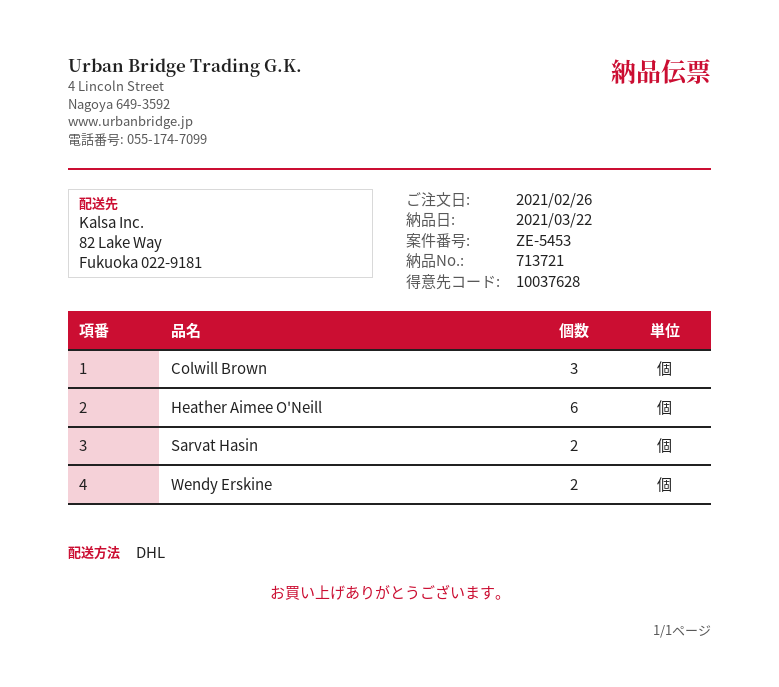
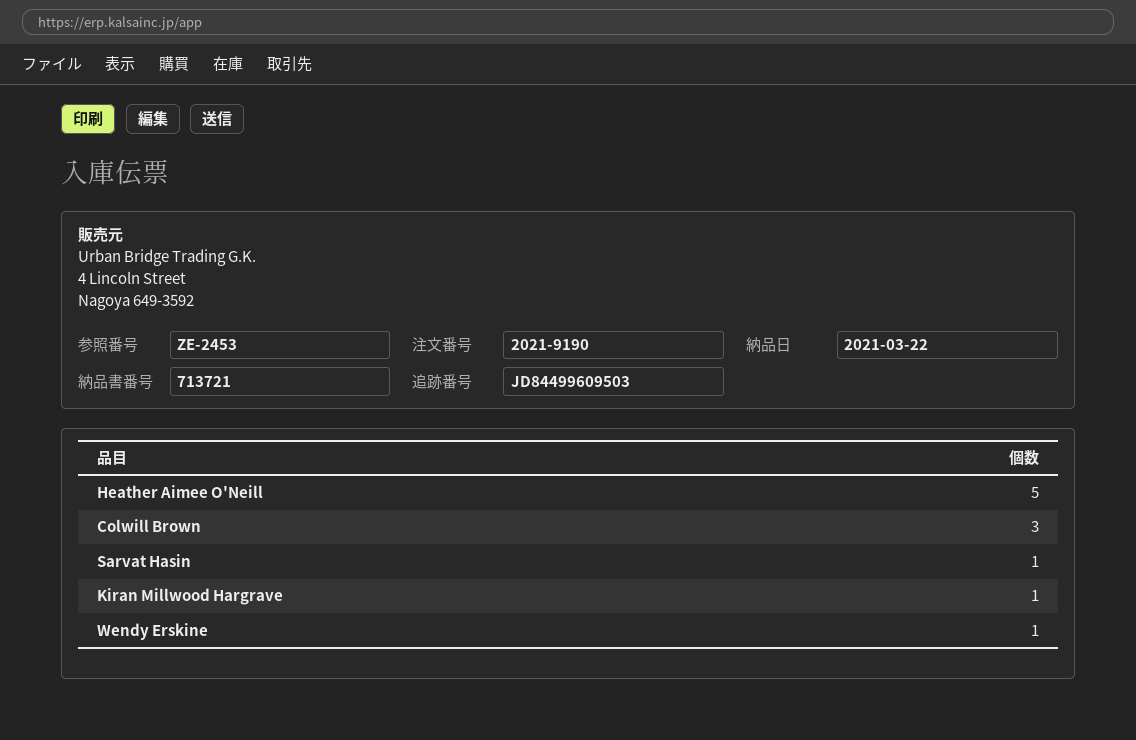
reference: ZE-5453 -> ZE-2453
Heather Aimee O'Neill: 6 -> 5
Sarvat Hasin: 2 -> 1
Wendy Erskine: 2 -> 1
Kiran Millwood Hargrave: none -> 1

